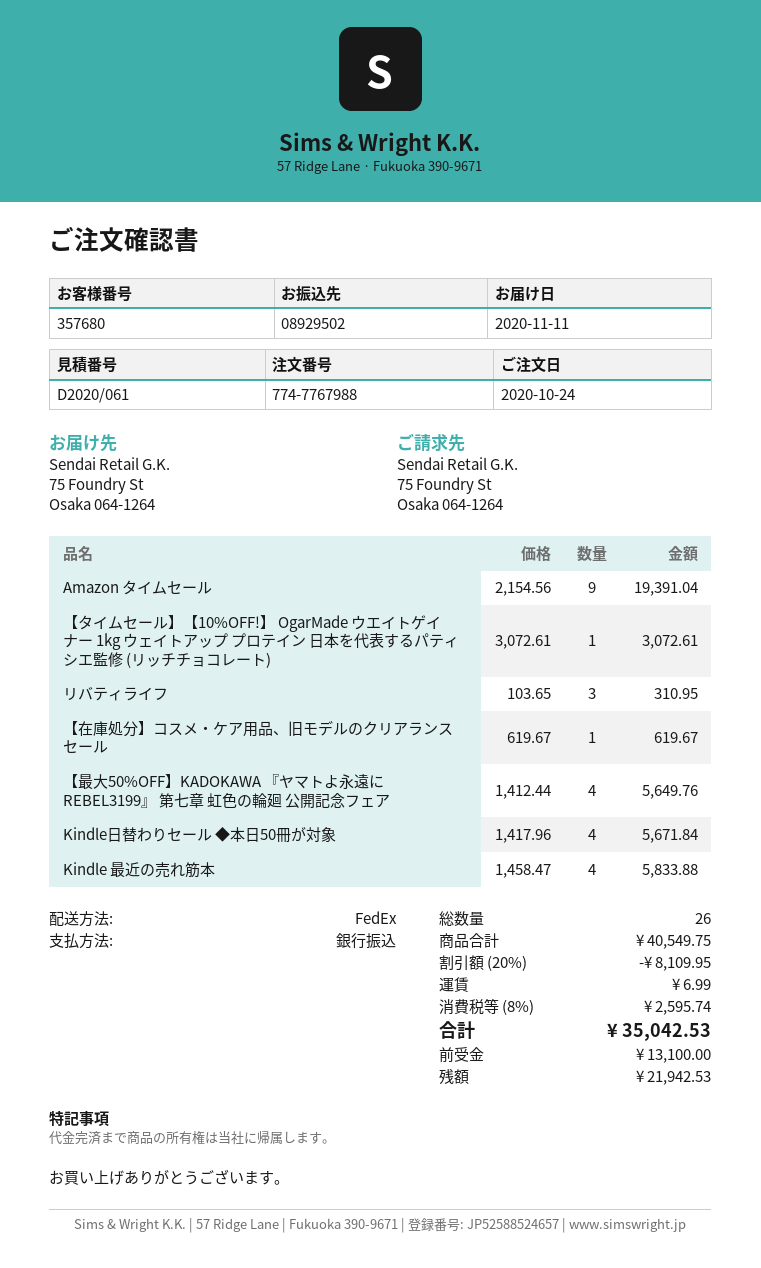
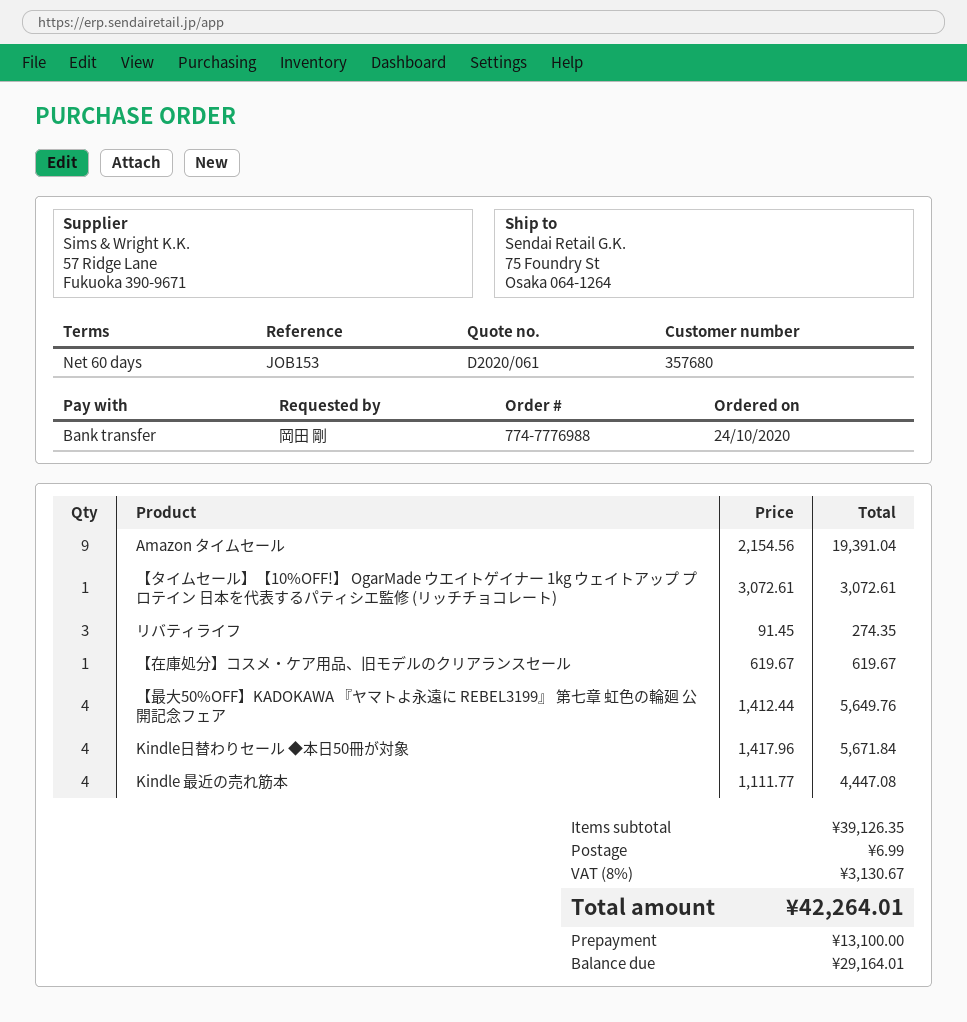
order number: 774-7767988 -> 774-7776988
リバティライフ: 3 x 103.65 = 310.95 -> 3 x 91.45 = 274.35
Kindle 最近の売れ筋本: 4 x 1458.47 = 5833.88 -> 4 x 1111.77 = 4447.08
subtotal: 40549.75 -> 39126.35
discount: 20% = 8109.95 -> none
tax: 8% = 2595.74 -> 8% = 3130.67
total: 35042.53 -> 42264.01
balance: 21942.53 -> 29164.01

